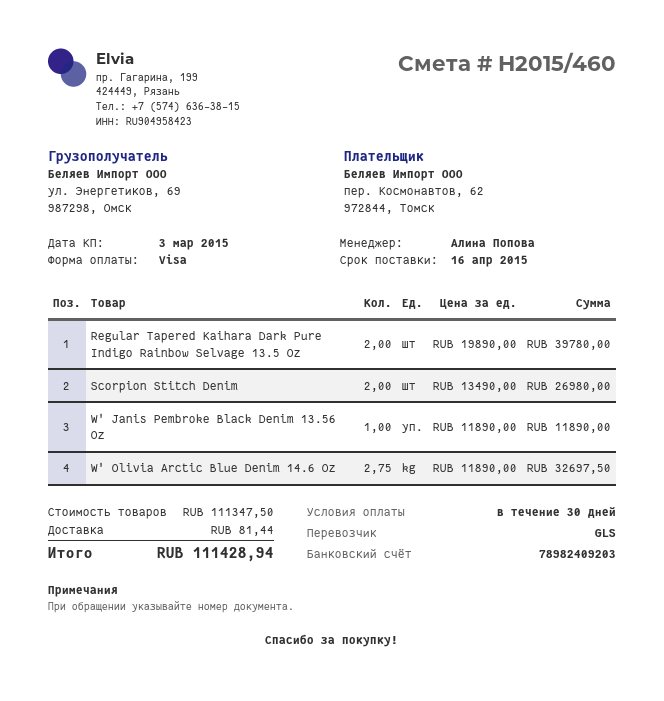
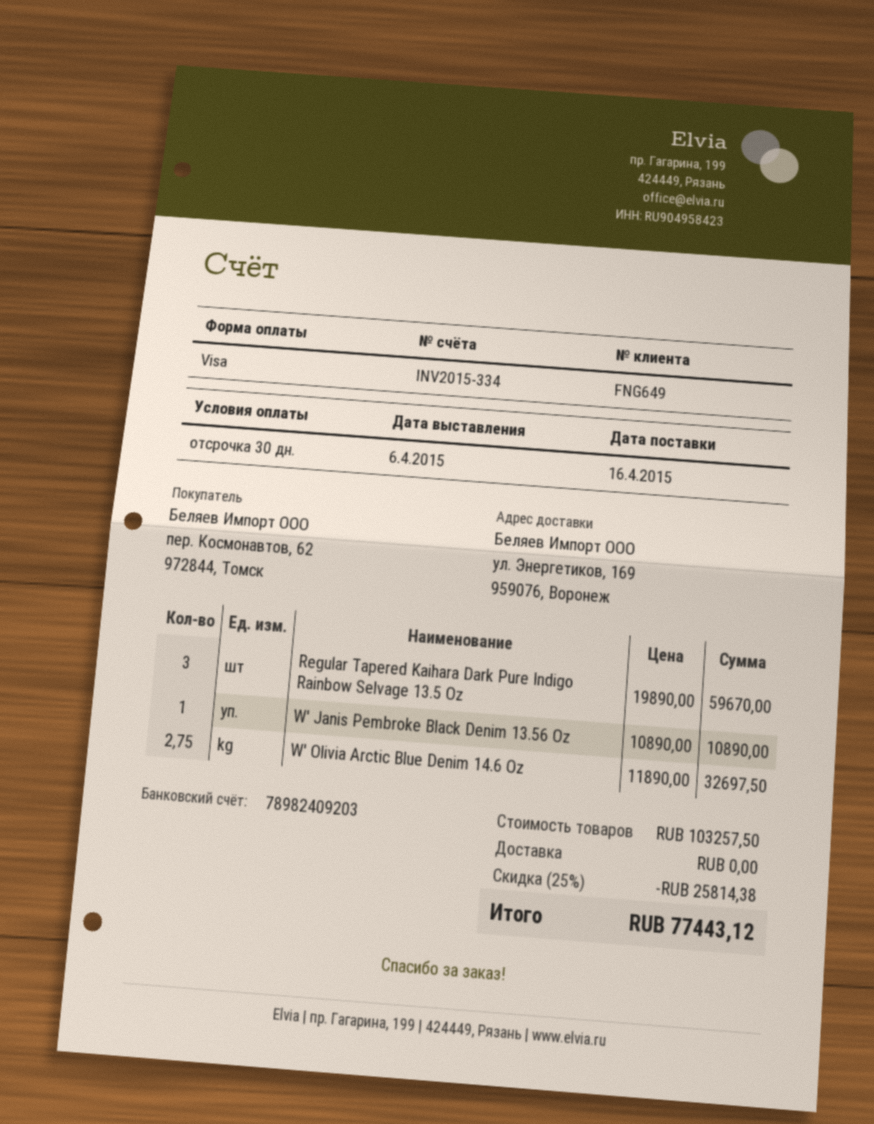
ship to: ул. Энергетиков, 69, 987298, Омск -> ул. Энергетиков, 169, 959076, Воронеж
Regular Tapered Kaihara Dark Pure Indigo Rainbow Selvage 13.5 Oz: 2 x 19890.00 = 39780.00 -> 3 x 19890.00 = 59670.00
Scorpion Stitch Denim: 2 x 13490.00 = 26980.00 -> none
W' Janis Pembroke Black Denim 13.56 Oz: 1 x 11890.00 = 11890.00 -> 1 x 10890.00 = 10890.00
subtotal: 111347.50 -> 103257.50
discount: none -> 25% = 25814.38
shipping: 81.44 -> 0.00
total: 111428.94 -> 77443.12

